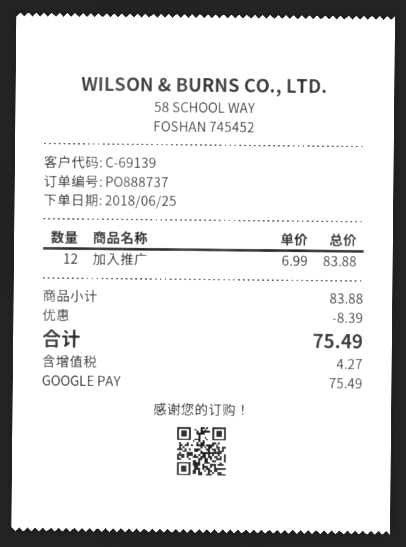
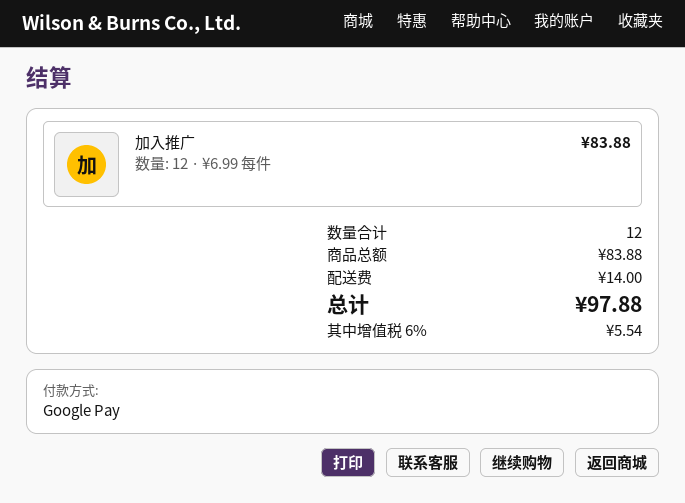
discount: 8.39 -> none
shipping: none -> 14.00
tax: 4.27 -> 5.54
total: 75.49 -> 97.88

